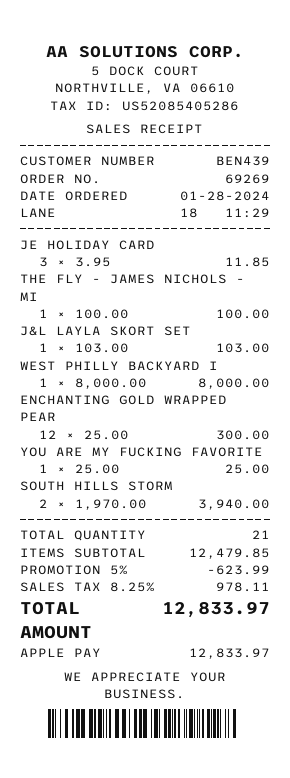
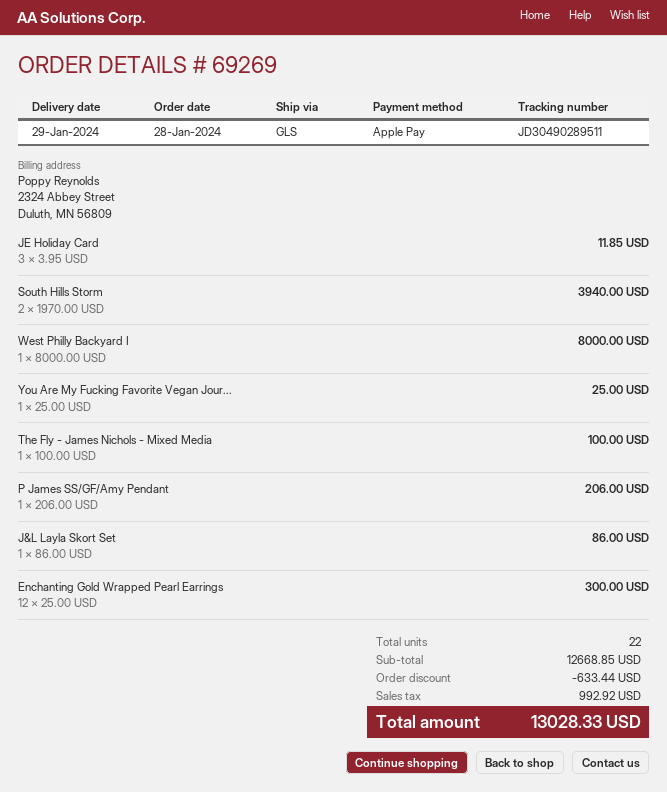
J&L LAYLA SKORT SET: 1 x 103.00 = 103.00 -> 1 x 86.00 = 86.00
P James SS/GF/Amy Pendant: none -> 1 x 206.00 = 206.00
total quantity: 21 -> 22
subtotal: 12479.85 -> 12668.85
discount: 623.99 -> 633.44
tax: 978.11 -> 992.92
total: 12833.97 -> 13028.33

